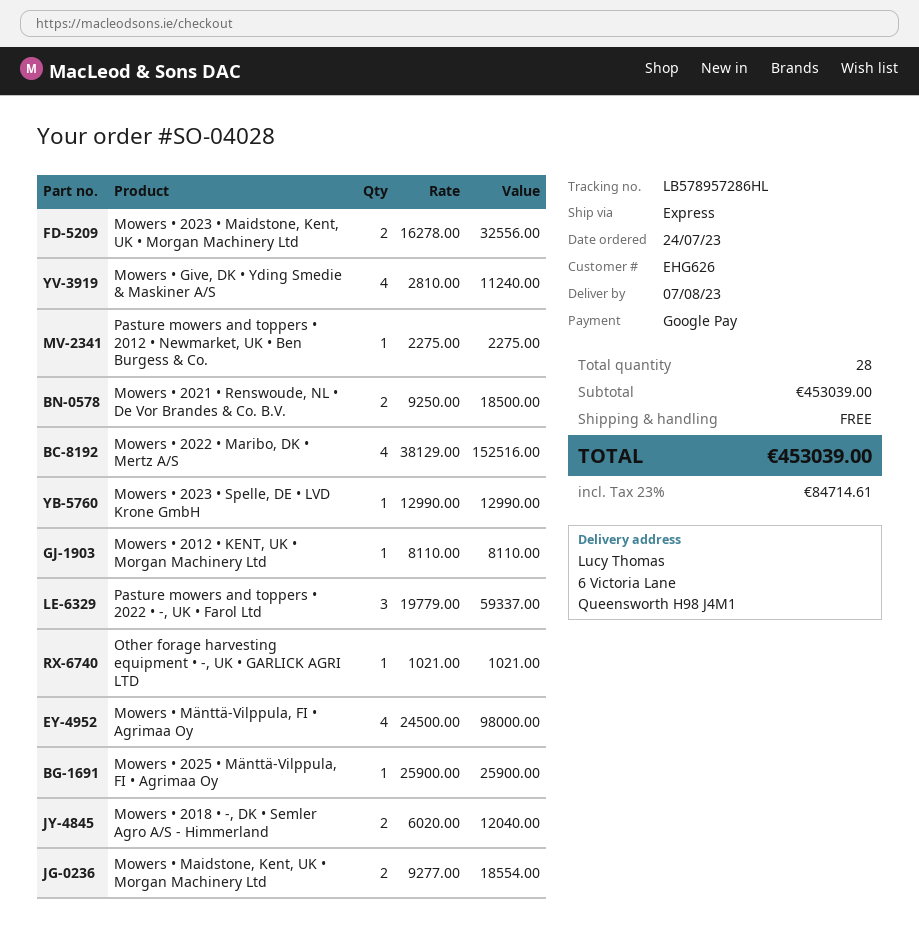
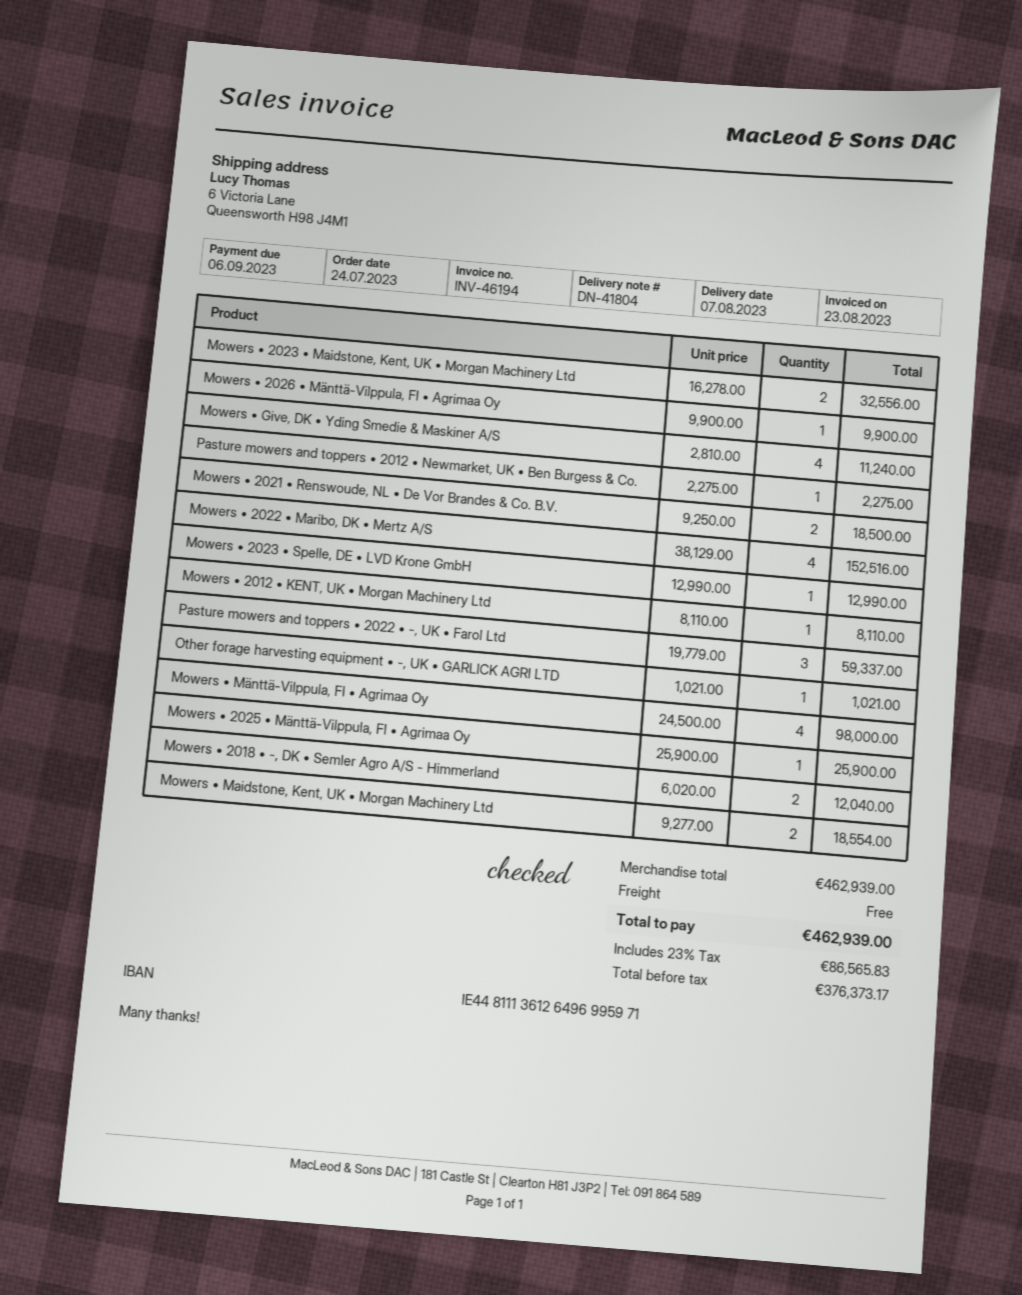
Mowers • 2026 • Mänttä-Vilppula, FI • Agrimaa Oy: none -> 1 x 9900.00 = 9900.00
subtotal: 453039.00 -> 462939.00
tax: 23% = 84714.61 -> 23% = 86565.83
total: 453039.00 -> 462939.00

